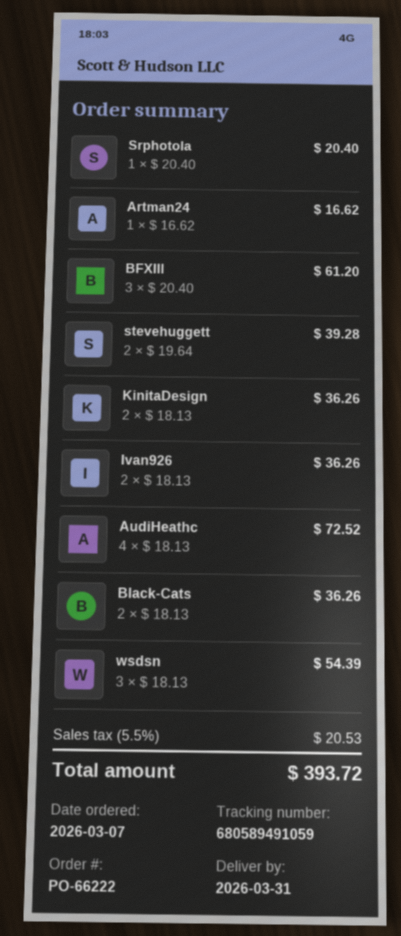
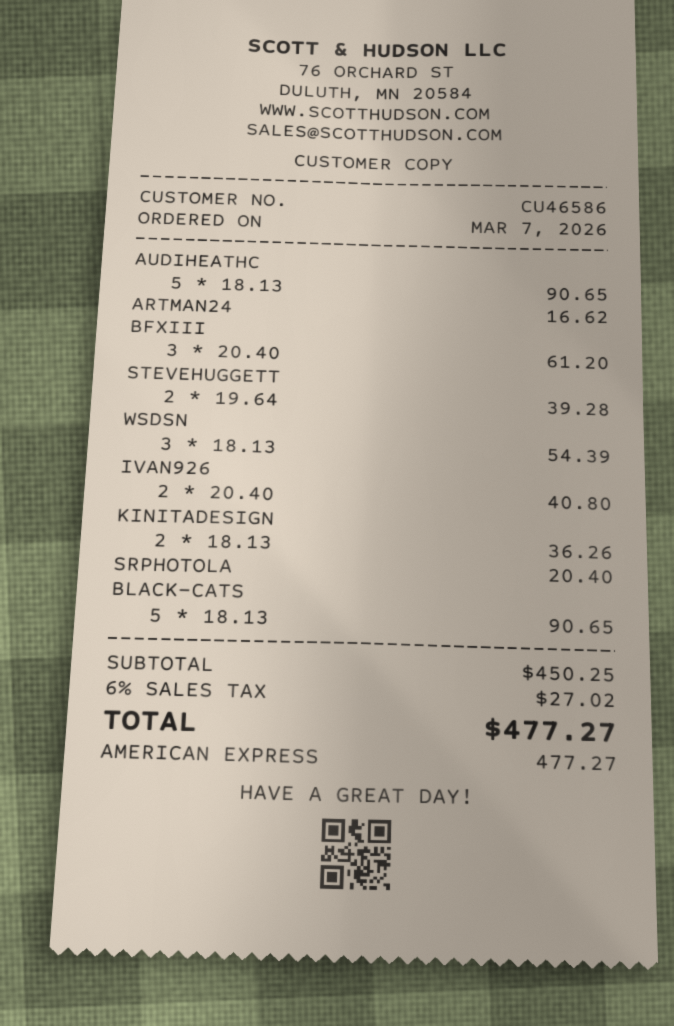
Ivan926: 2 x 18.13 = 36.26 -> 2 x 20.40 = 40.80
AudiHeathc: 4 x 18.13 = 72.52 -> 5 x 18.13 = 90.65
Black-Cats: 2 x 18.13 = 36.26 -> 5 x 18.13 = 90.65
tax: 5.5% = 20.53 -> 6% = 27.02
total: 393.72 -> 477.27

